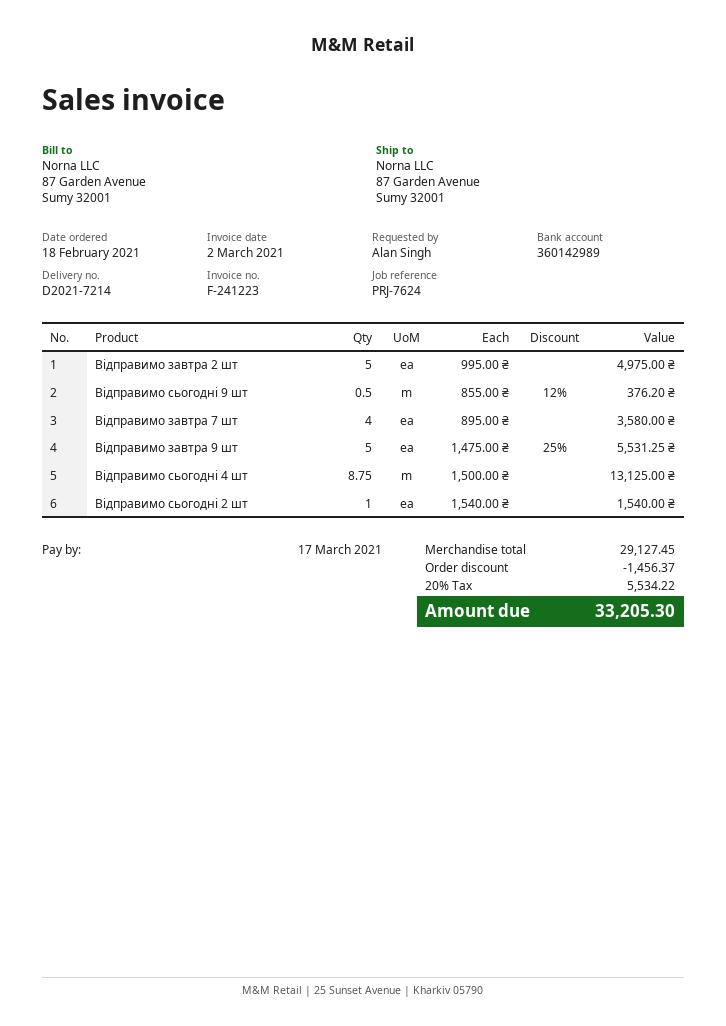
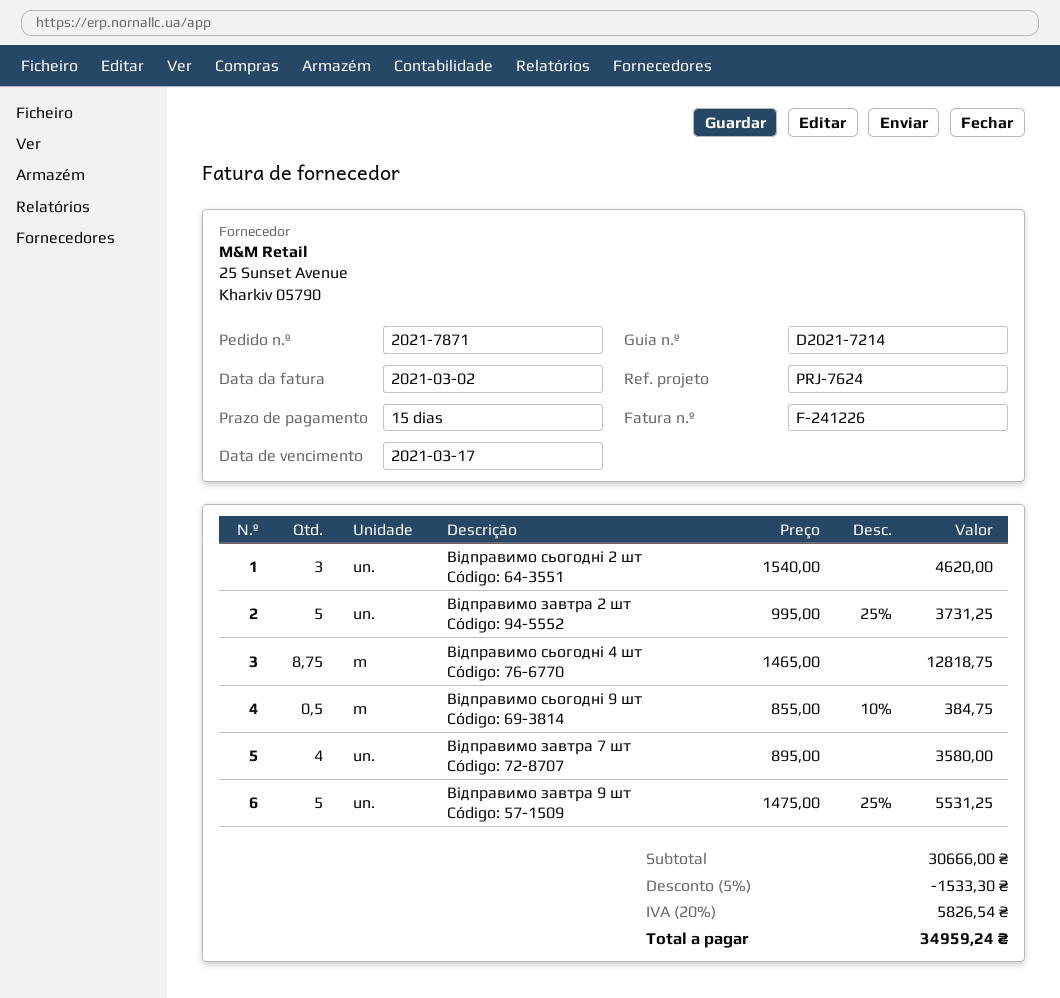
invoice number: F-241223 -> F-241226
Відправимо завтра 2 шт: 5 x 995.00 = 4975.00 -> 5 x 995.00 - 25% = 3731.25
Відправимо сьогодні 9 шт: 0.5 x 855.00 - 12% = 376.20 -> 0.5 x 855.00 - 10% = 384.75
Відправимо сьогодні 4 шт: 8.75 x 1500.00 = 13125.00 -> 8.75 x 1465.00 = 12818.75
Відправимо сьогодні 2 шт: 1 x 1540.00 = 1540.00 -> 3 x 1540.00 = 4620.00
subtotal: 29127.45 -> 30666.00
discount: 1456.37 -> 1533.30
tax: 20% = 5534.22 -> 20% = 5826.54
total: 33205.30 -> 34959.24

